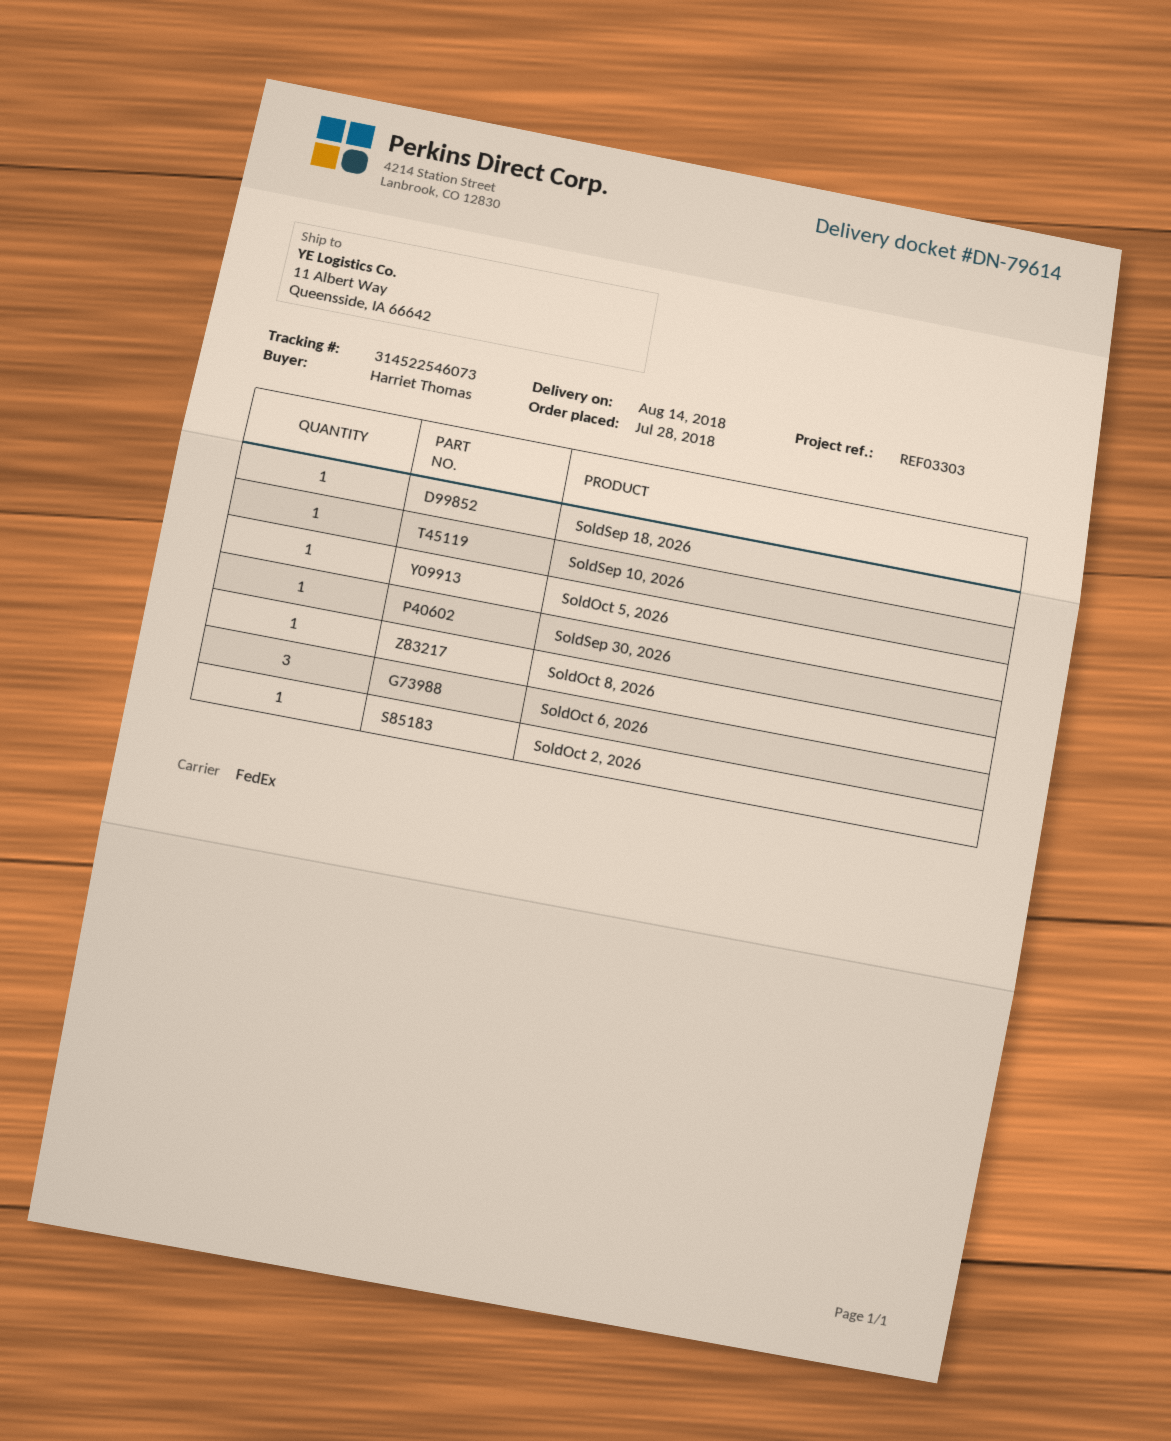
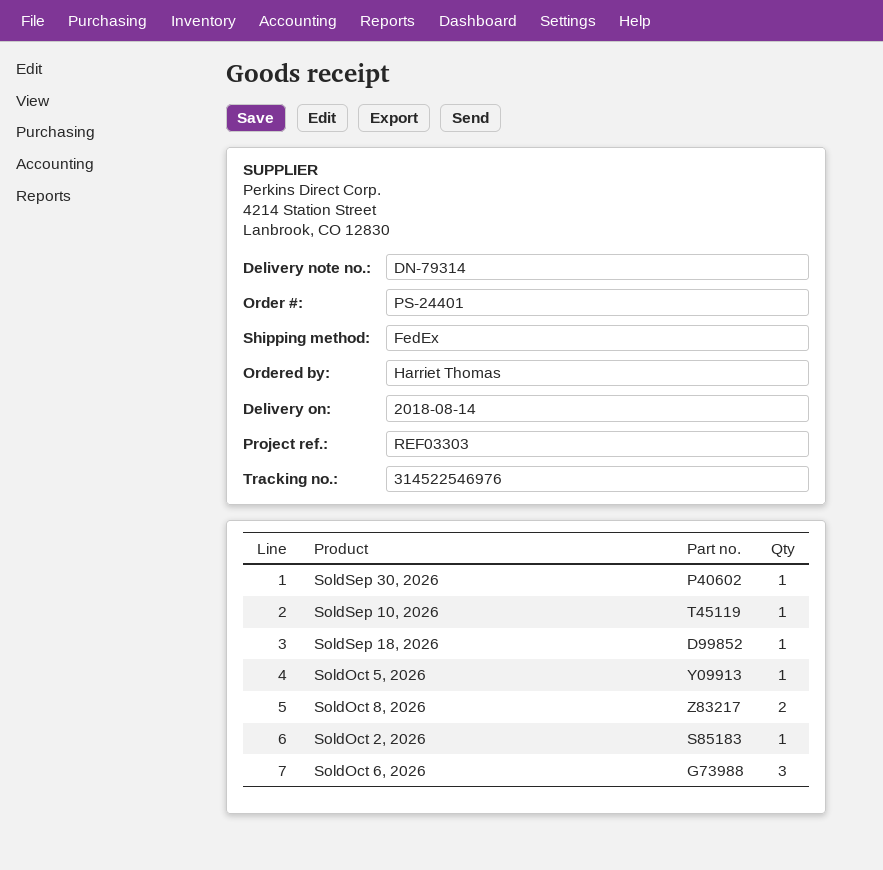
delivery note number: DN-79614 -> DN-79314
tracking number: 314522546073 -> 314522546976
SoldOct 8, 2026: 1 -> 2

